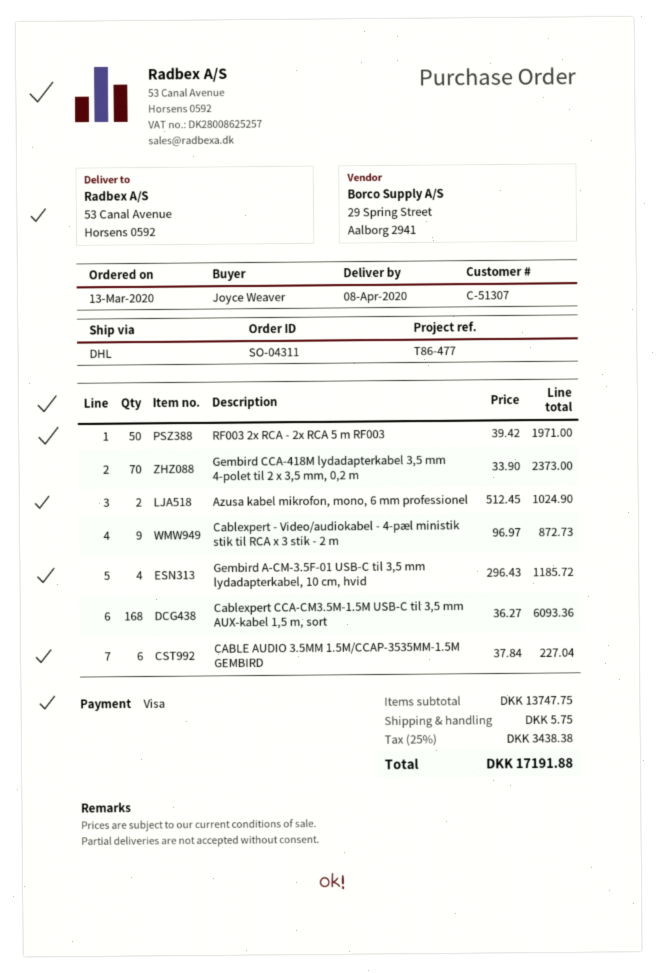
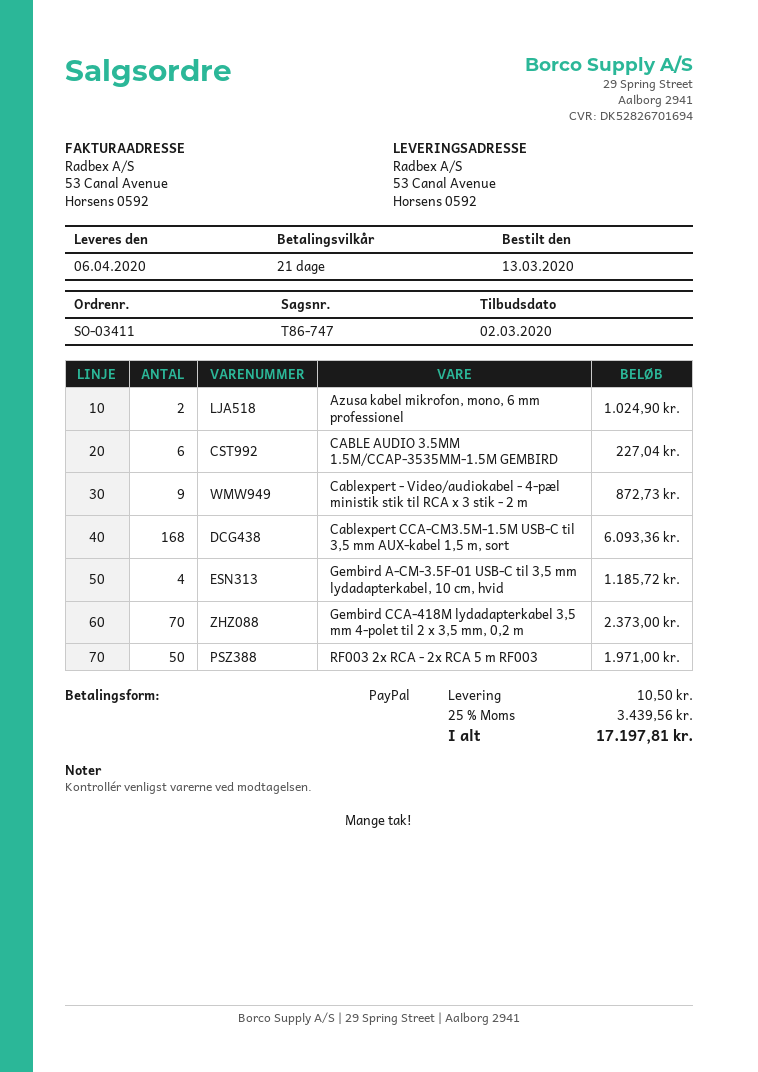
order number: SO-04311 -> SO-03411
delivery date: 2020-04-08 -> 2020-04-06
reference: T86-477 -> T86-747
payment method: Visa -> PayPal
shipping: 5.75 -> 10.50
tax: 25% = 3438.38 -> 25% = 3439.56
total: 17191.88 -> 17197.81

